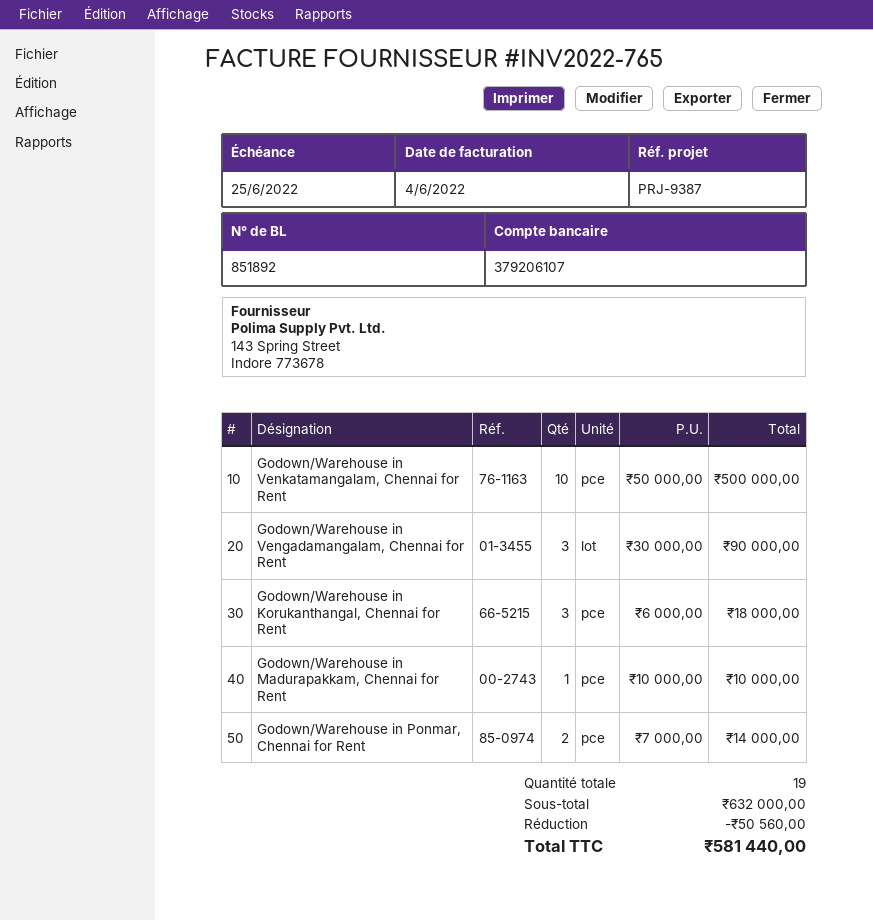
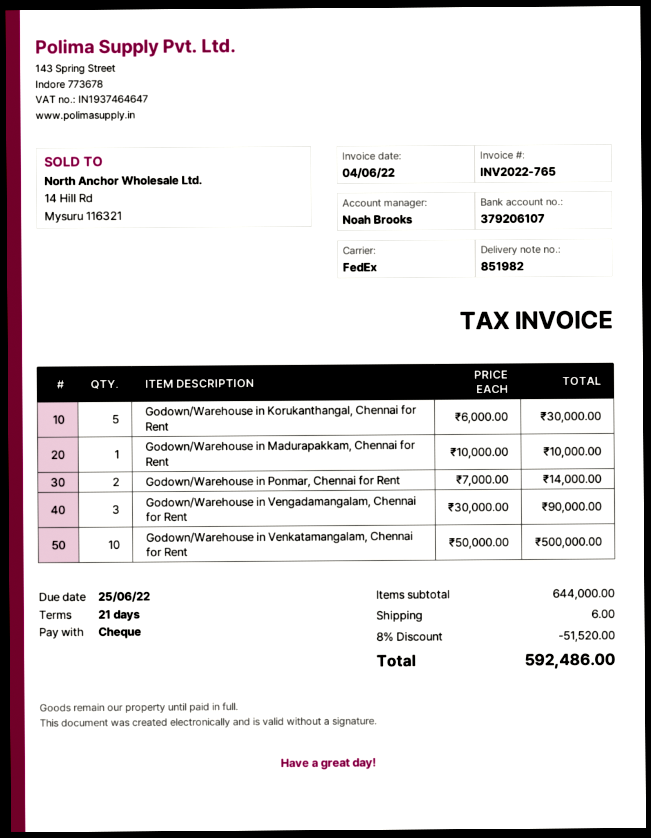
delivery note number: 851892 -> 851982
Godown/Warehouse in Korukanthangal, Chennai for Rent: 3 x 6000.00 = 18000.00 -> 5 x 6000.00 = 30000.00
subtotal: 632000.00 -> 644000.00
discount: 50560.00 -> 51520.00
shipping: none -> 6.00
total: 581440.00 -> 592486.00

